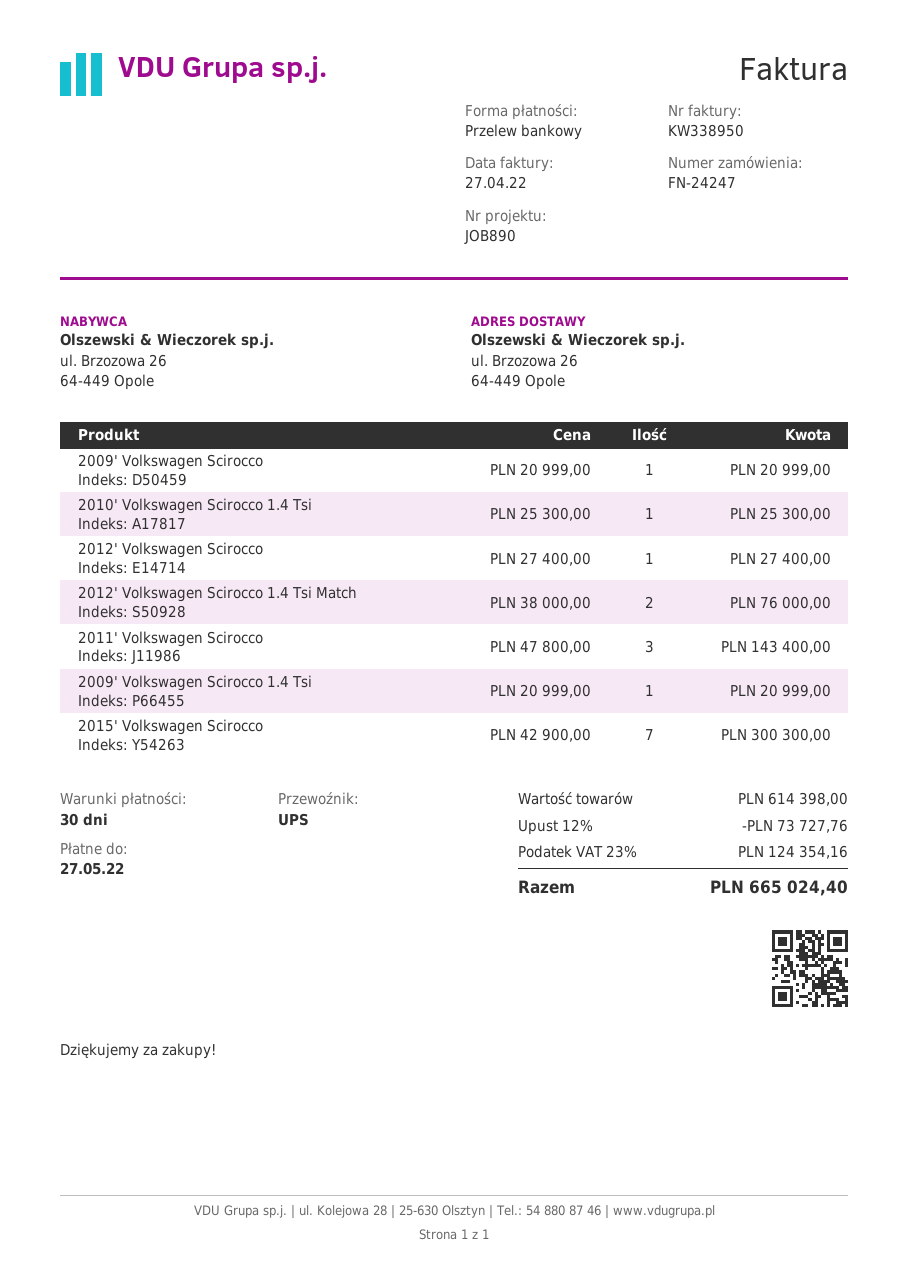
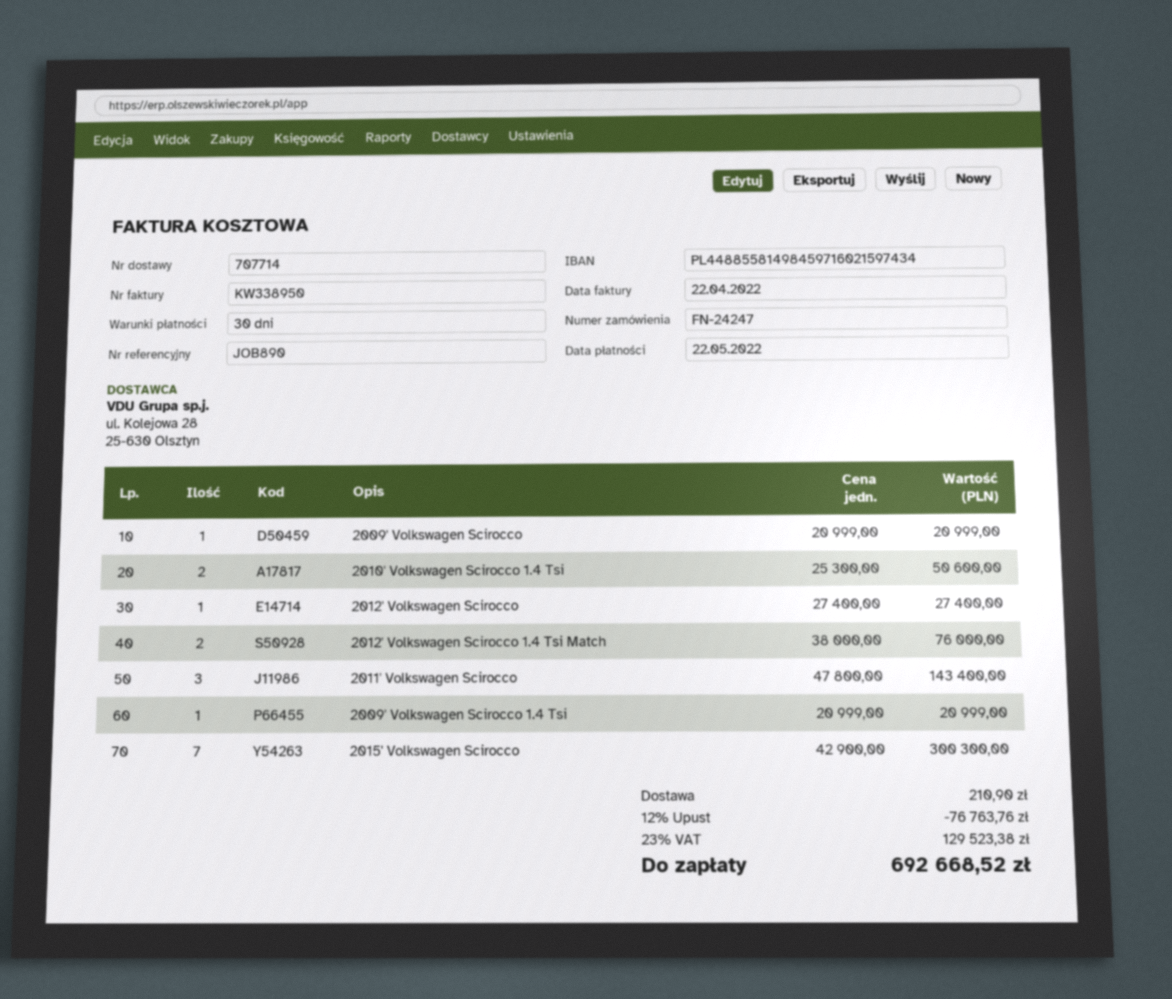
invoice date: 2022-04-27 -> 2022-04-22
due date: 2022-05-27 -> 2022-05-22
2010' Volkswagen Scirocco 1.4 Tsi: 1 x 25300.00 = 25300.00 -> 2 x 25300.00 = 50600.00
discount: 12% = 73727.76 -> 12% = 76763.76
shipping: none -> 210.90
tax: 23% = 124354.16 -> 23% = 129523.38
total: 665024.40 -> 692668.52

